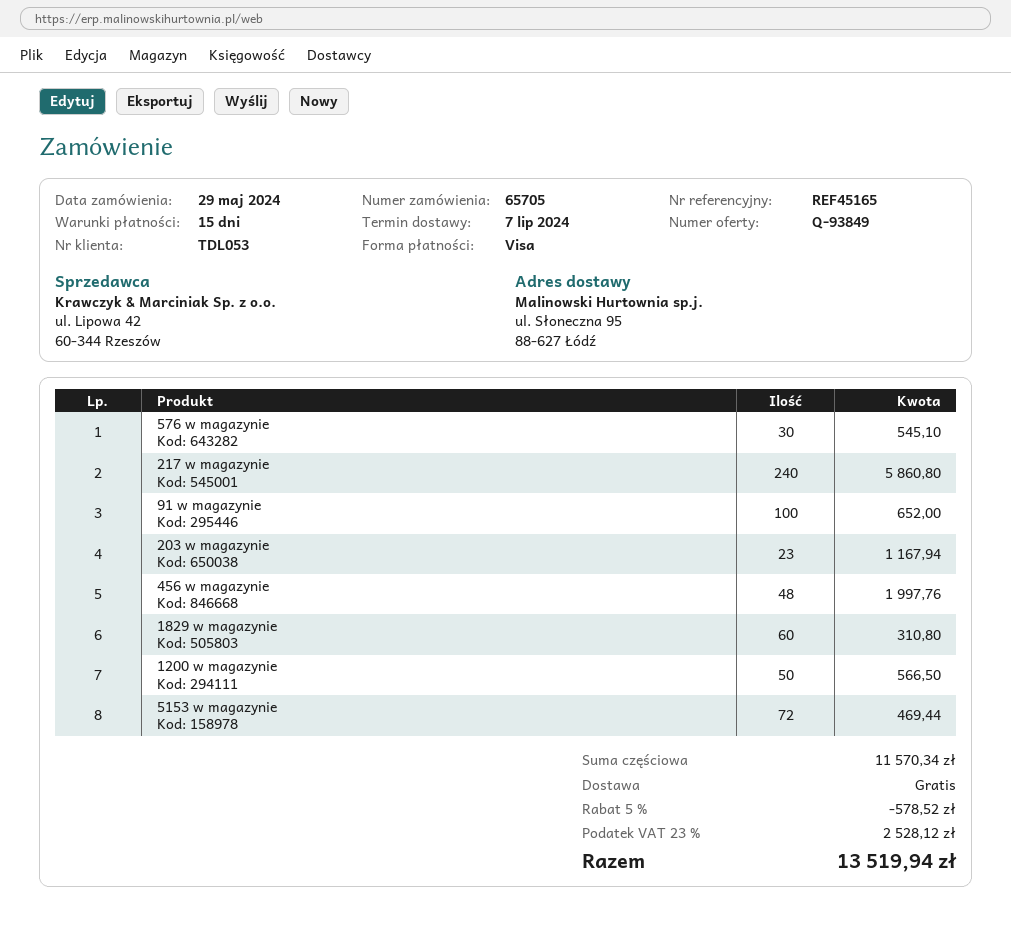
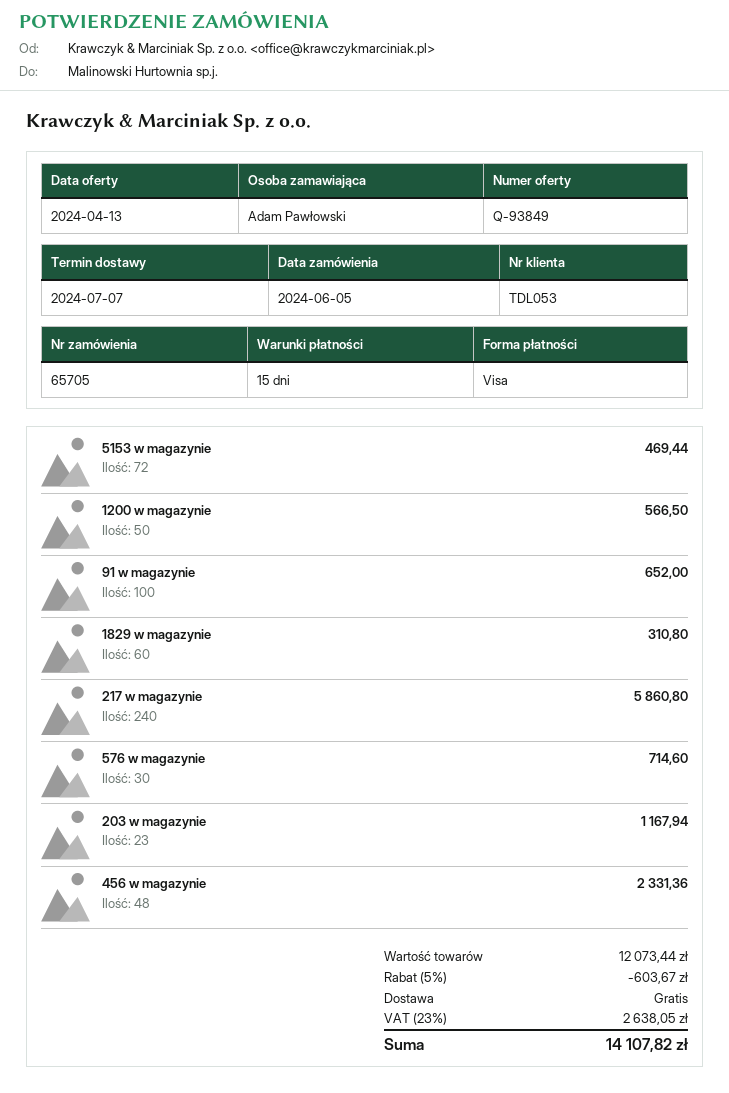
order date: 2024-05-29 -> 2024-06-05
576 w magazynie: 30 for 545.10 -> 30 for 714.60
456 w magazynie: 48 for 1997.76 -> 48 for 2331.36
subtotal: 11570.34 -> 12073.44
discount: 5% = 578.52 -> 5% = 603.67
tax: 23% = 2528.12 -> 23% = 2638.05
total: 13519.94 -> 14107.82

